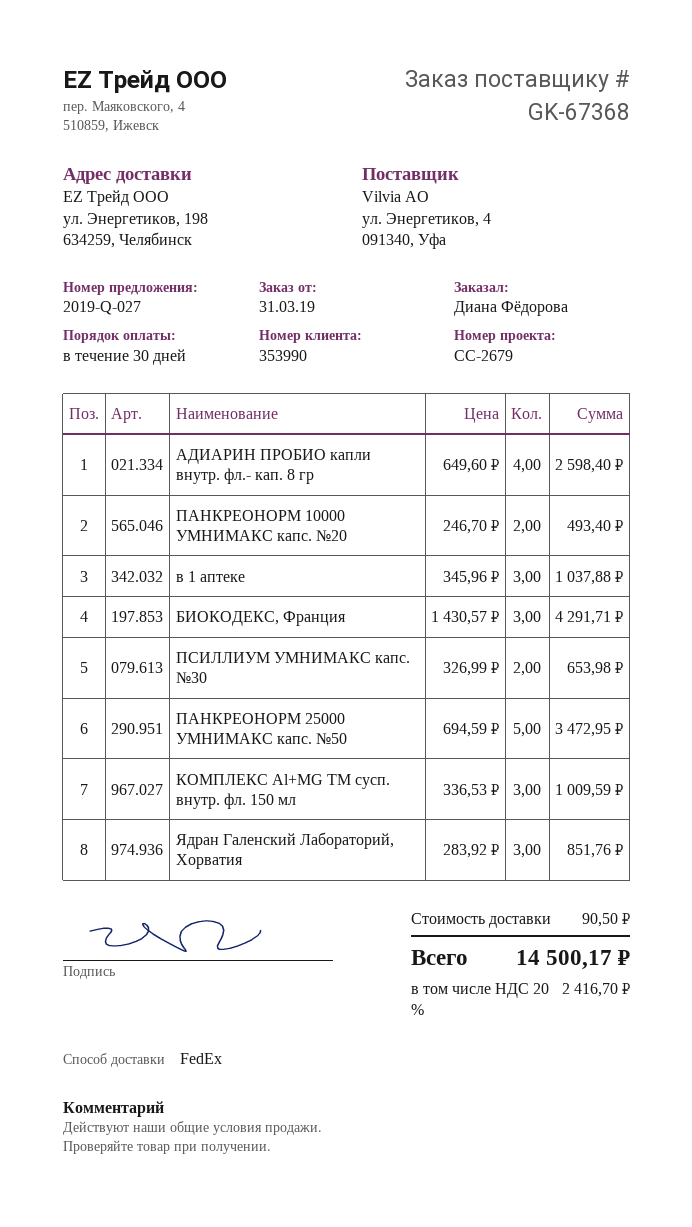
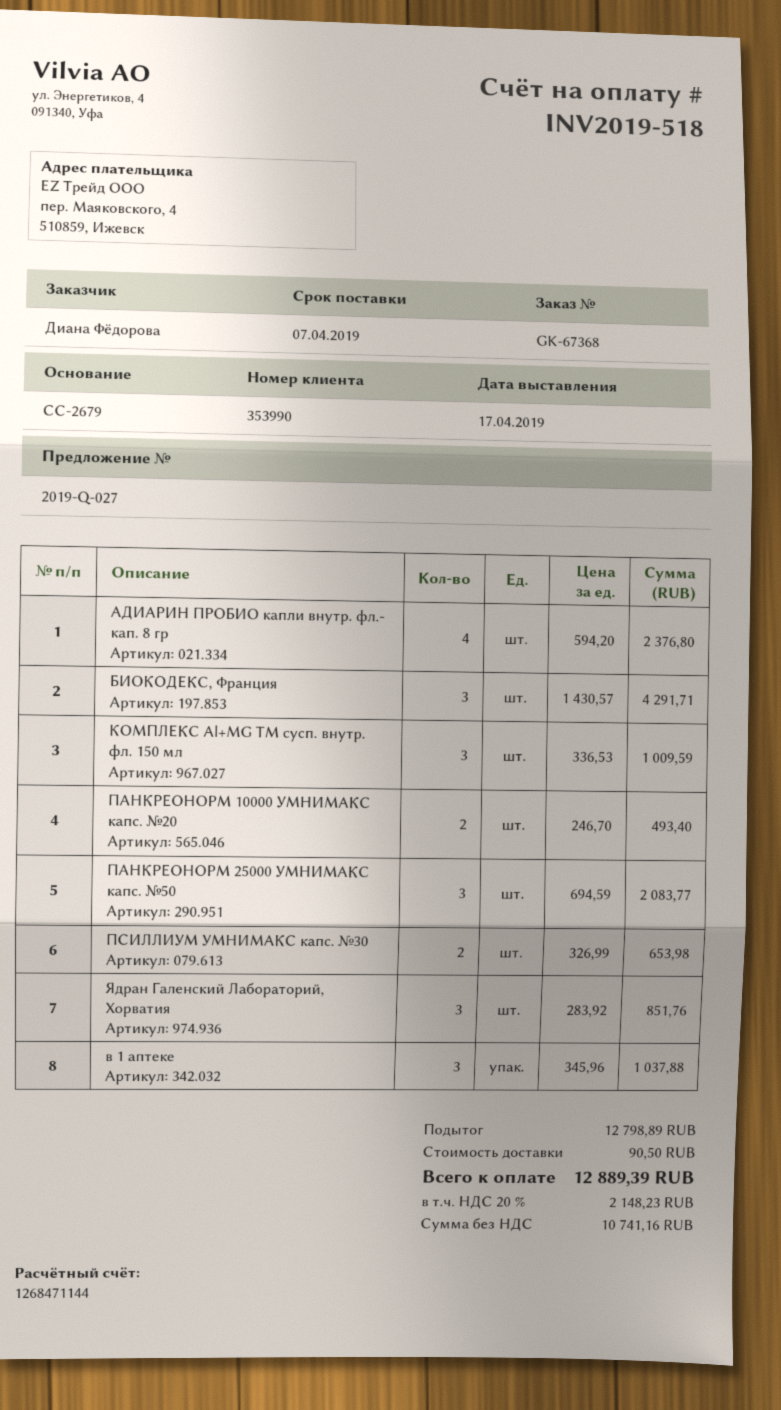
АДИАРИН ПРОБИО капли внутр. фл.- кап. 8 гр: 4 x 649.60 = 2598.40 -> 4 x 594.20 = 2376.80
ПАНКРЕОНОРМ 25000 УМНИМАКС капс. №50: 5 x 694.59 = 3472.95 -> 3 x 694.59 = 2083.77
tax: 20% = 2416.70 -> 20% = 2148.23
total: 14500.17 -> 12889.39

